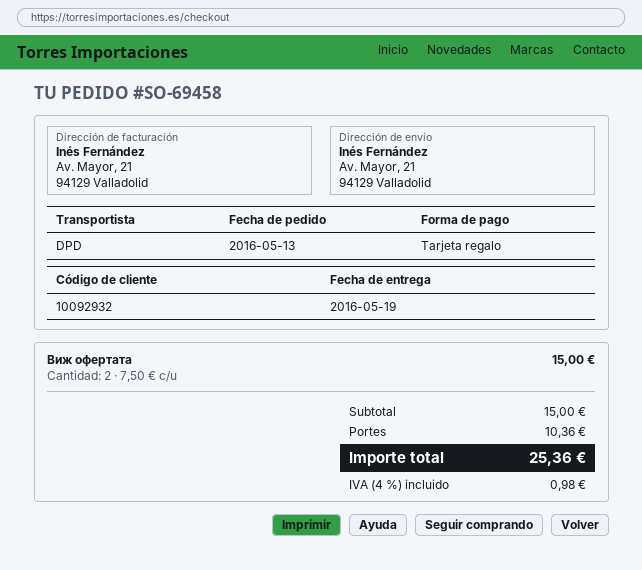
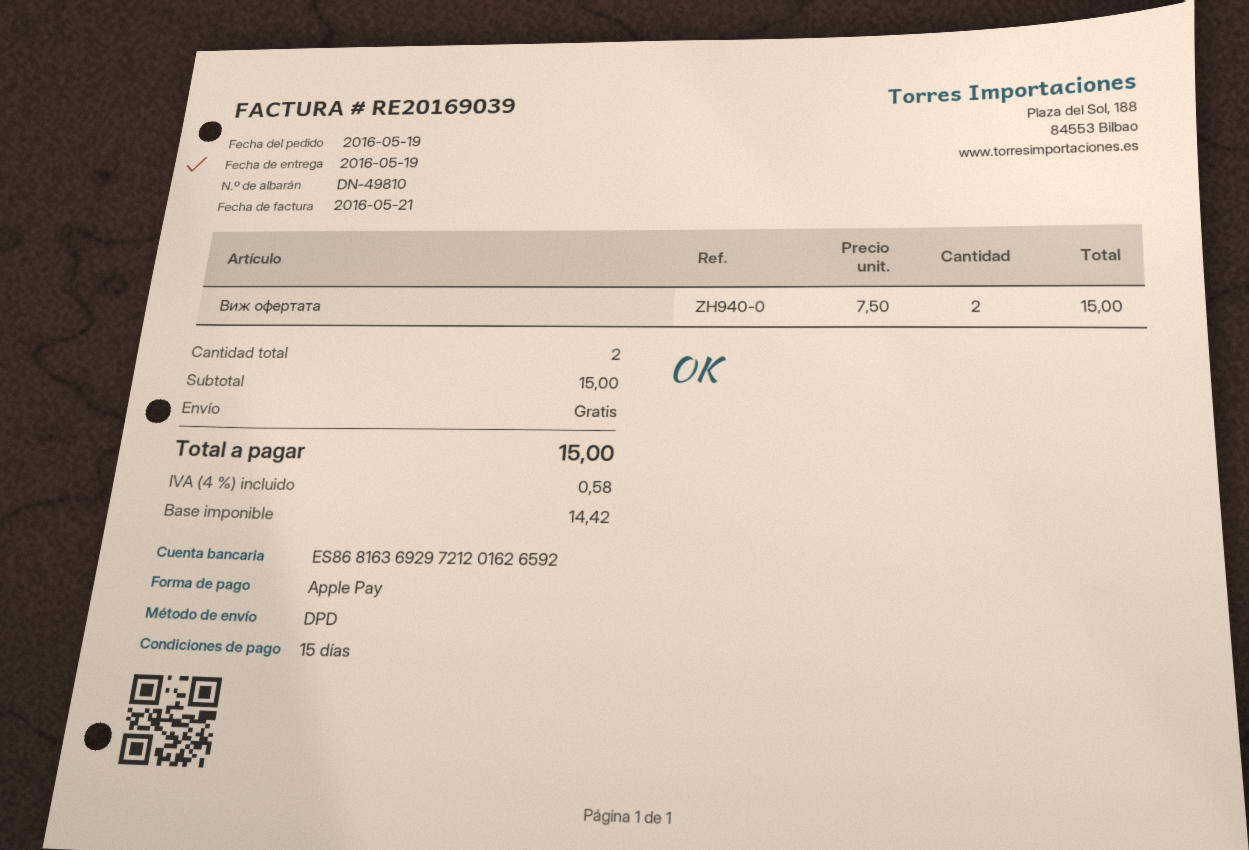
order date: 2016-05-13 -> 2016-05-19
payment method: gift card -> Apple Pay
shipping: 10.36 -> 0.00
tax: 4% = 0.98 -> 4% = 0.58
total: 25.36 -> 15.00

